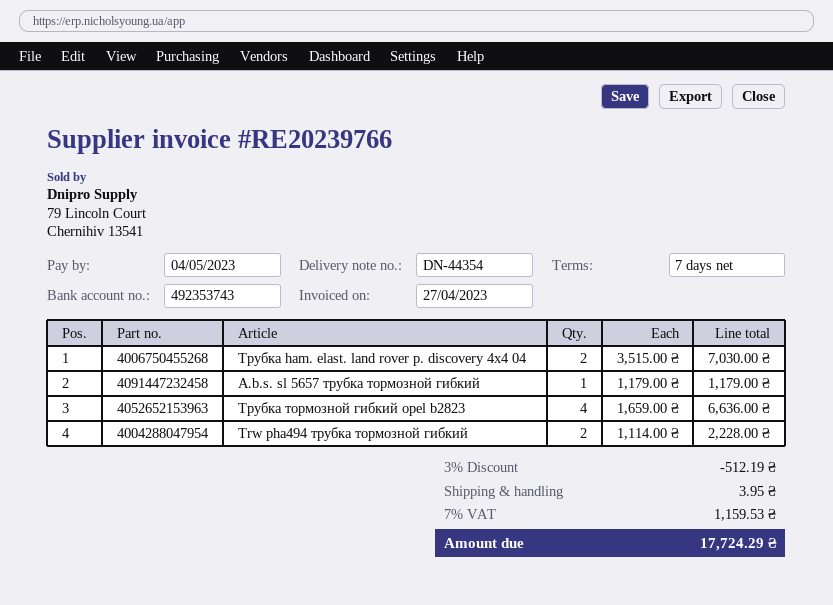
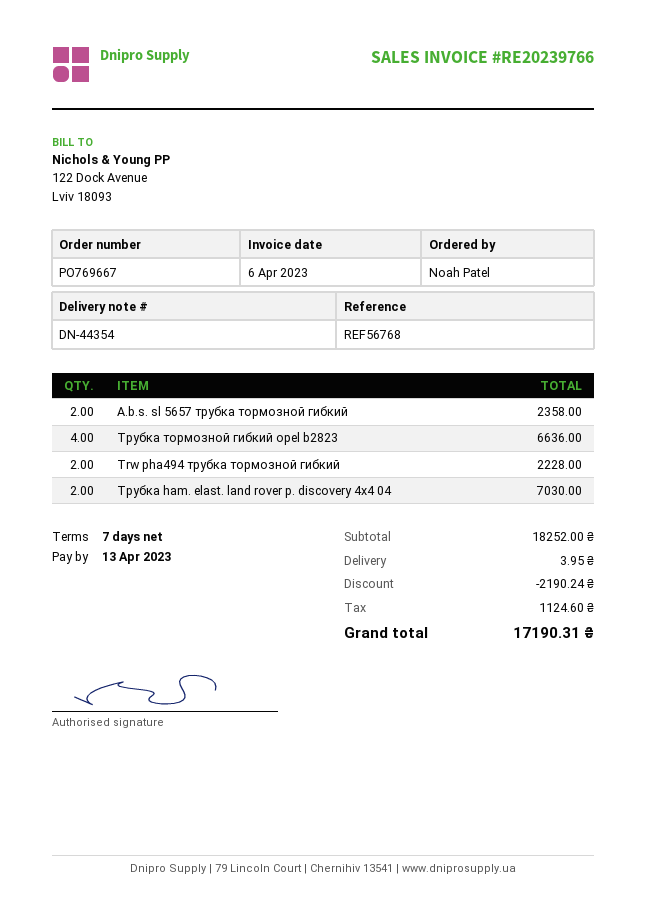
invoice date: 2023-04-27 -> 2023-04-06
due date: 2023-05-04 -> 2023-04-13
A.b.s. sl 5657 трубка тормозной гибкий: 1 for 1179.00 -> 2 for 2358.00
discount: 512.19 -> 2190.24
tax: 1159.53 -> 1124.60
total: 17724.29 -> 17190.31

